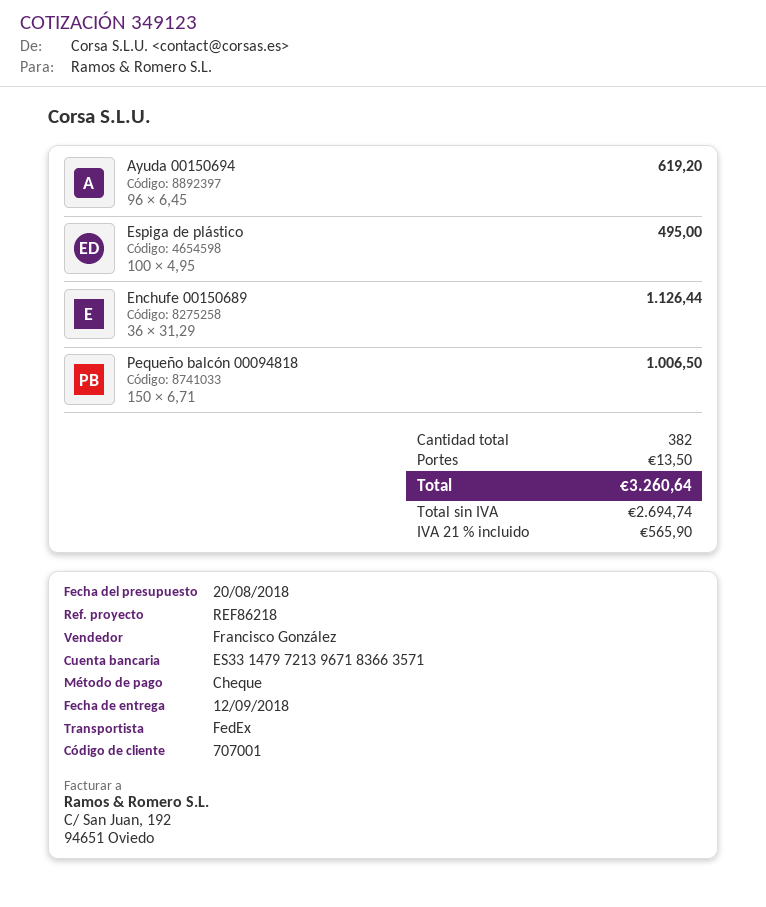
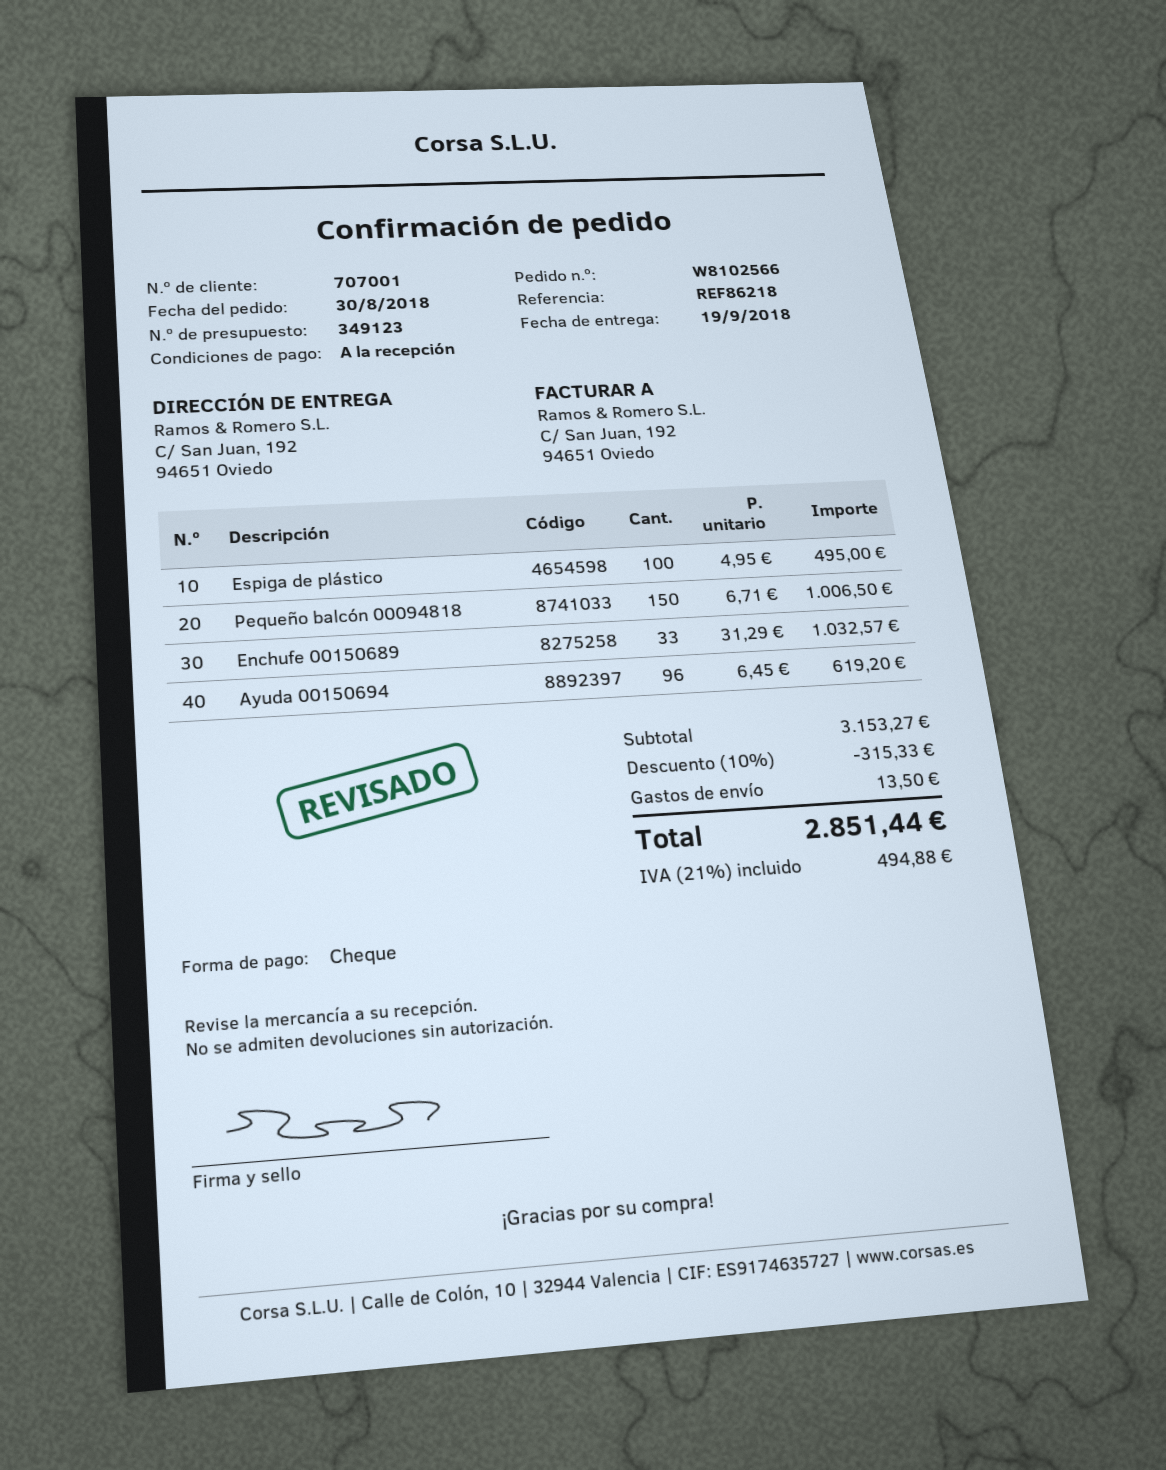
delivery date: 2018-09-12 -> 2018-09-19
Enchufe 00150689: 36 x 31.29 = 1126.44 -> 33 x 31.29 = 1032.57
discount: none -> 10% = 315.33
tax: 21% = 565.90 -> 21% = 494.88
total: 3260.64 -> 2851.44

